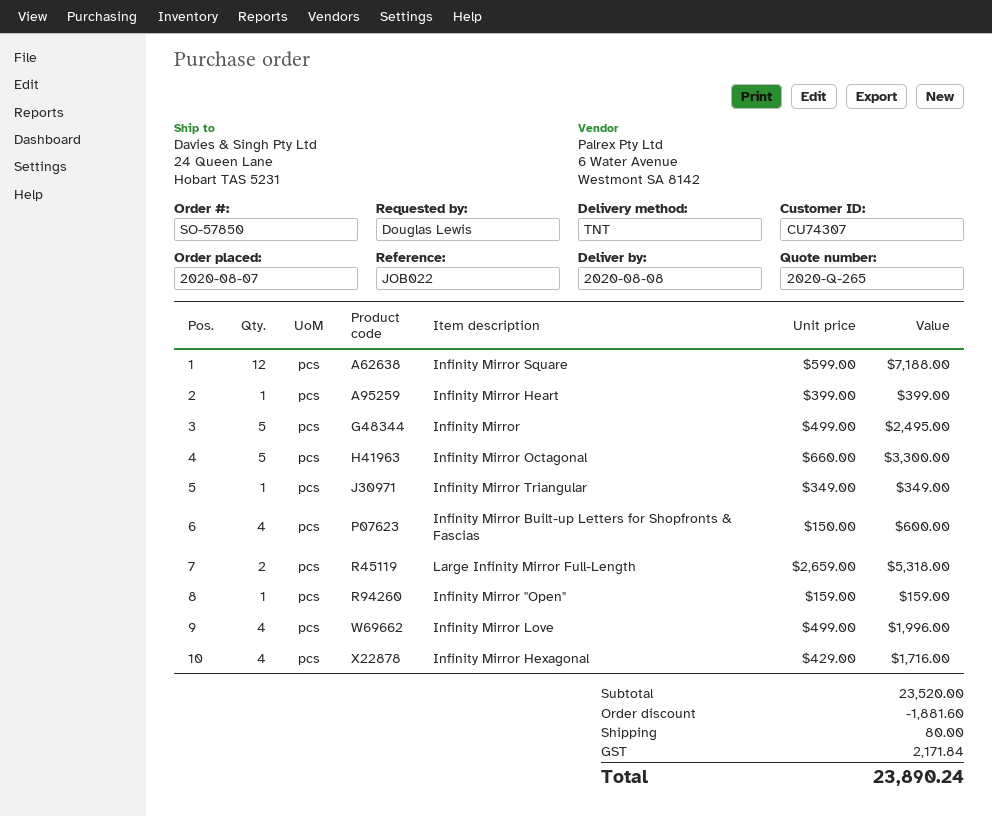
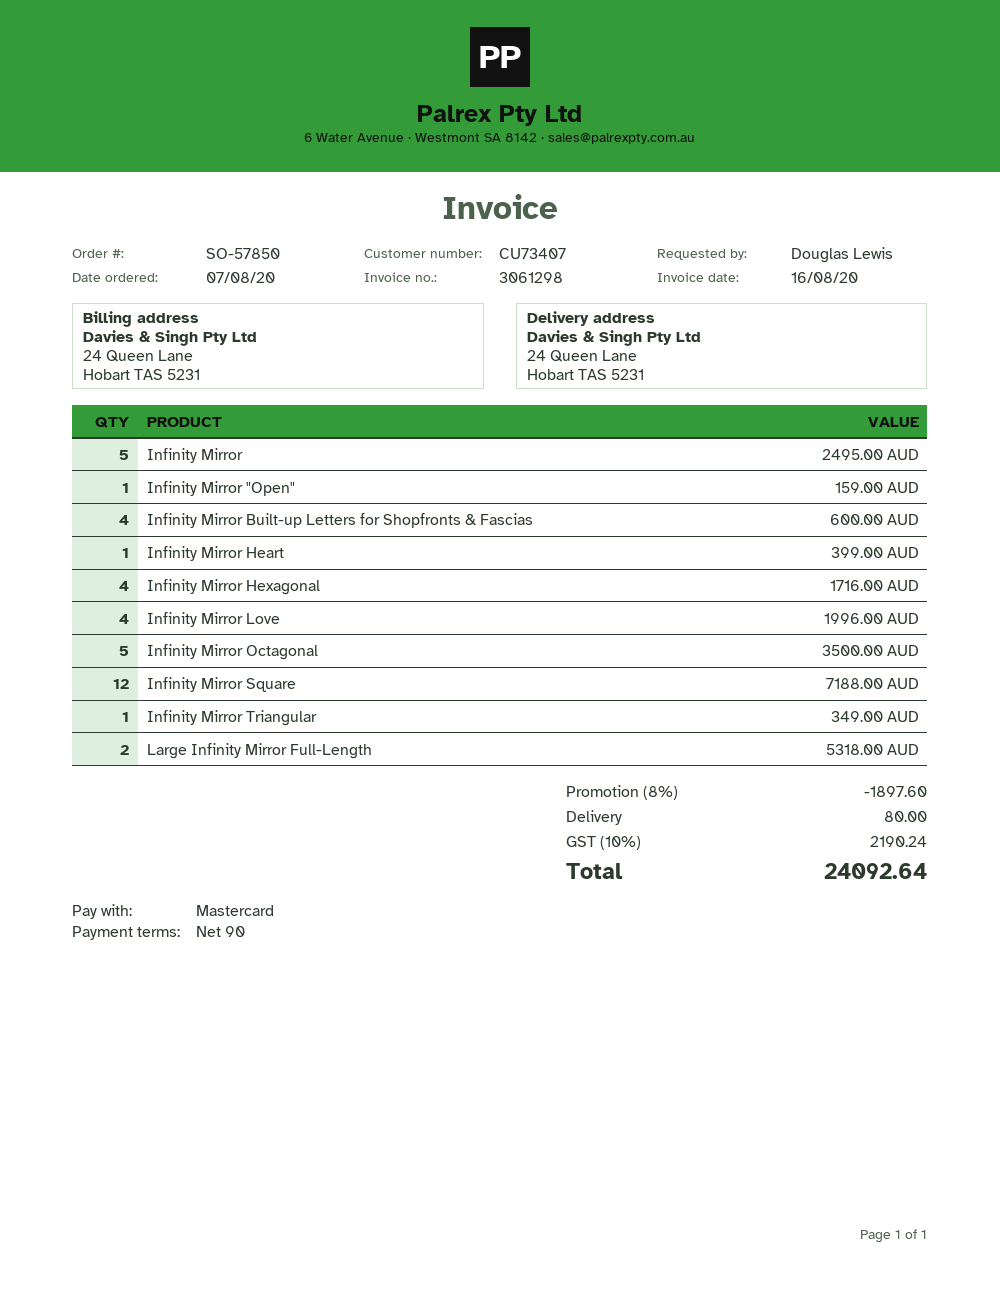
customer number: CU74307 -> CU73407
Infinity Mirror Octagonal: 5 for 3300.00 -> 5 for 3500.00
discount: 1881.60 -> 1897.60
tax: 2171.84 -> 2190.24
total: 23890.24 -> 24092.64

